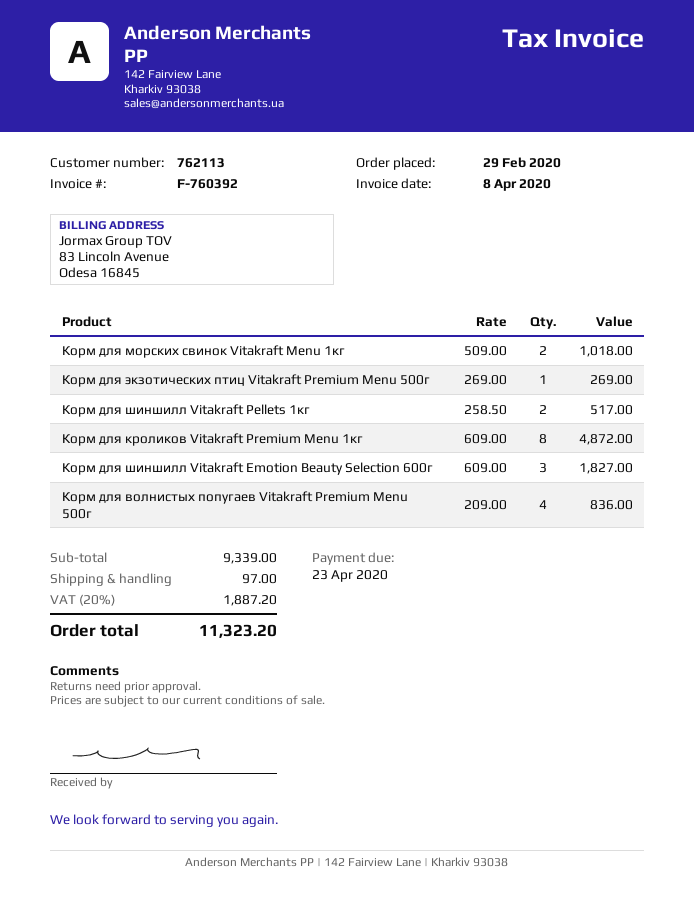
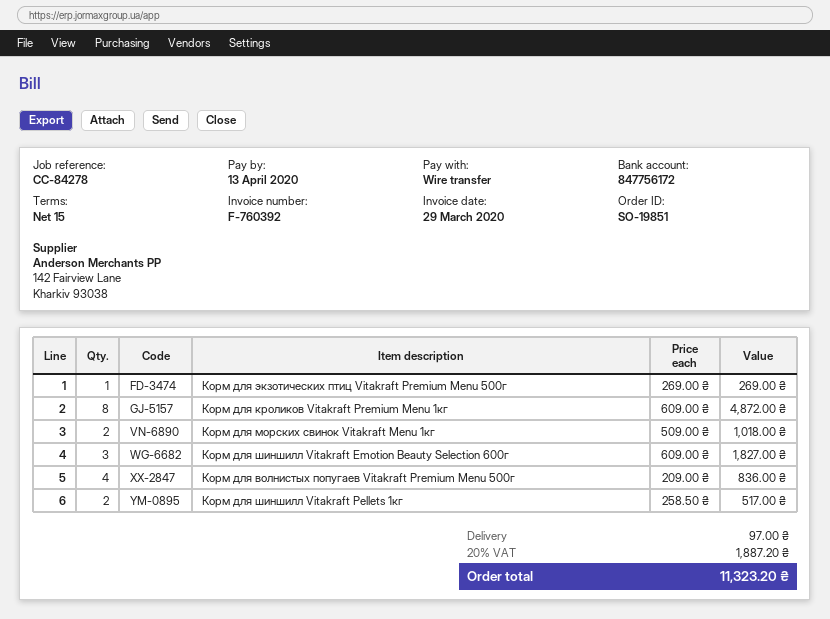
invoice date: 2020-04-08 -> 2020-03-29
due date: 2020-04-23 -> 2020-04-13

